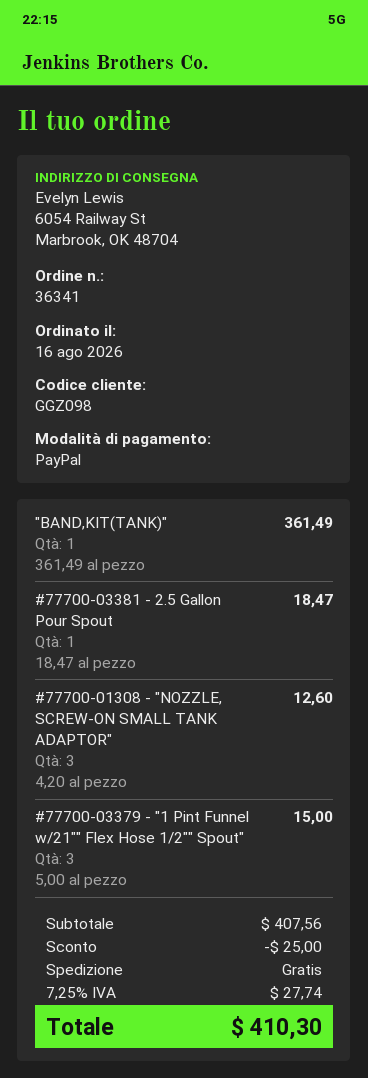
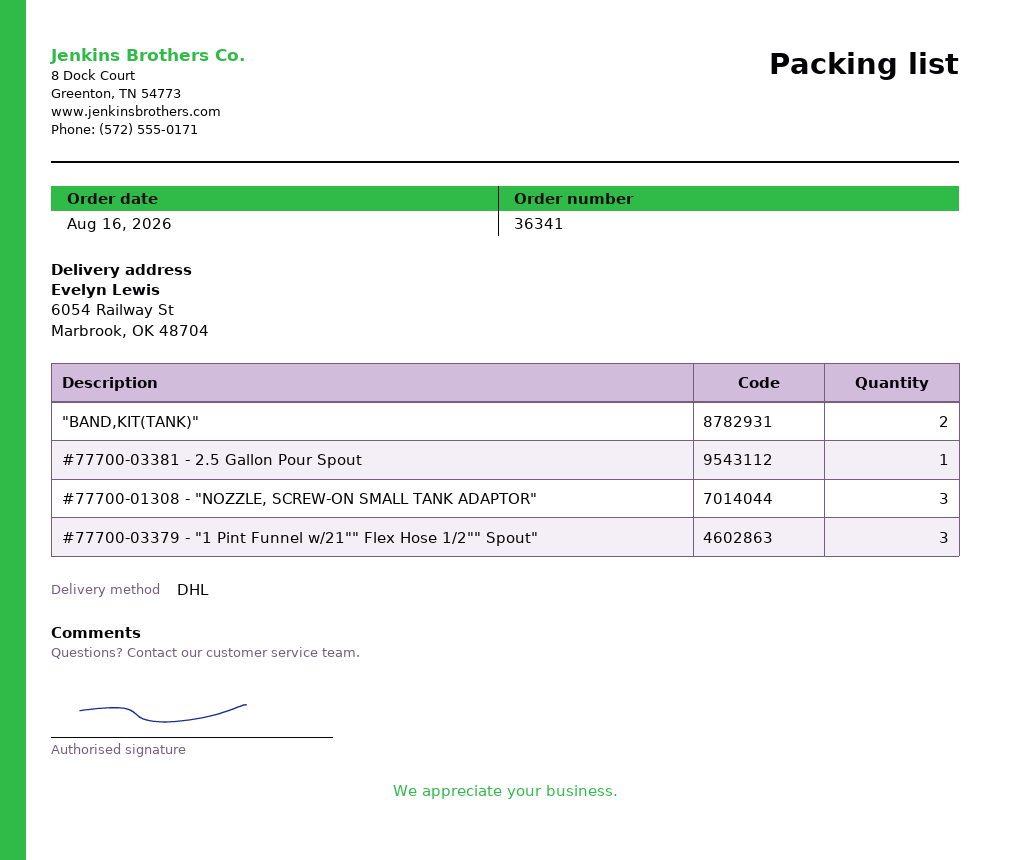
"BAND,KIT(TANK)": 1 -> 2

